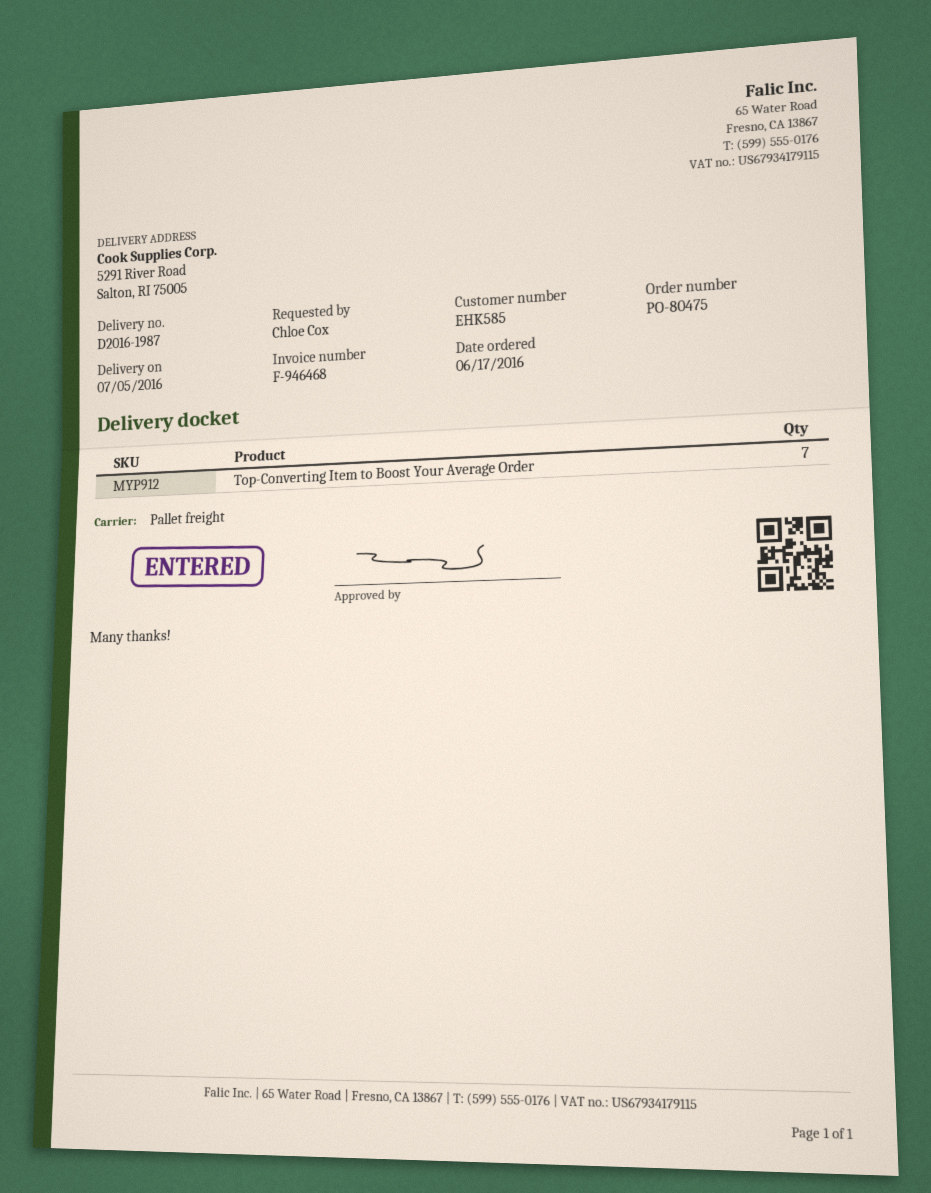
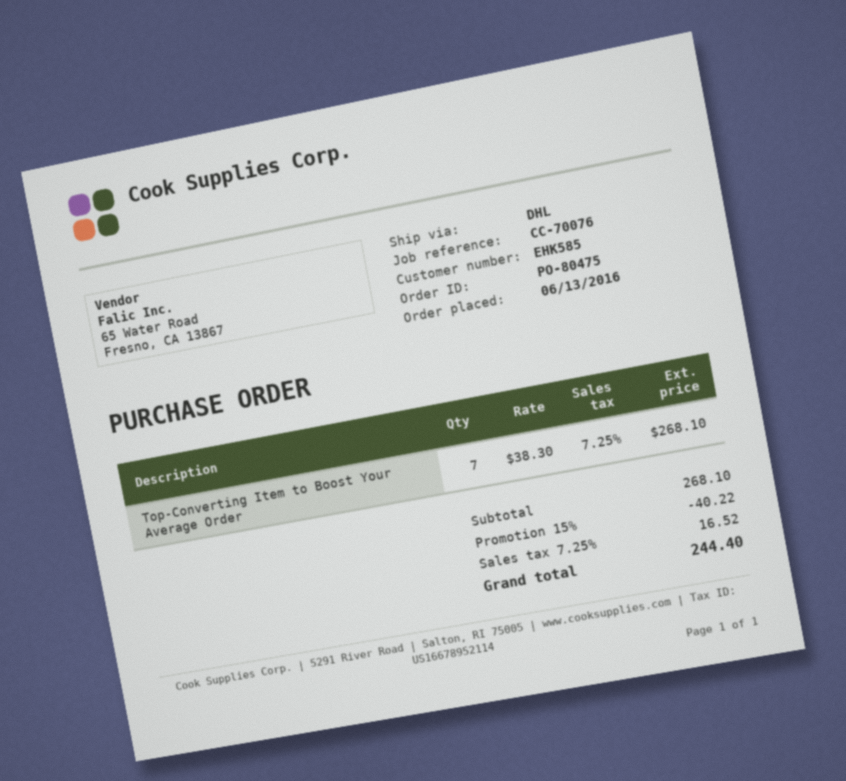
order date: 2016-06-17 -> 2016-06-13
shipping method: pallet freight -> DHL

